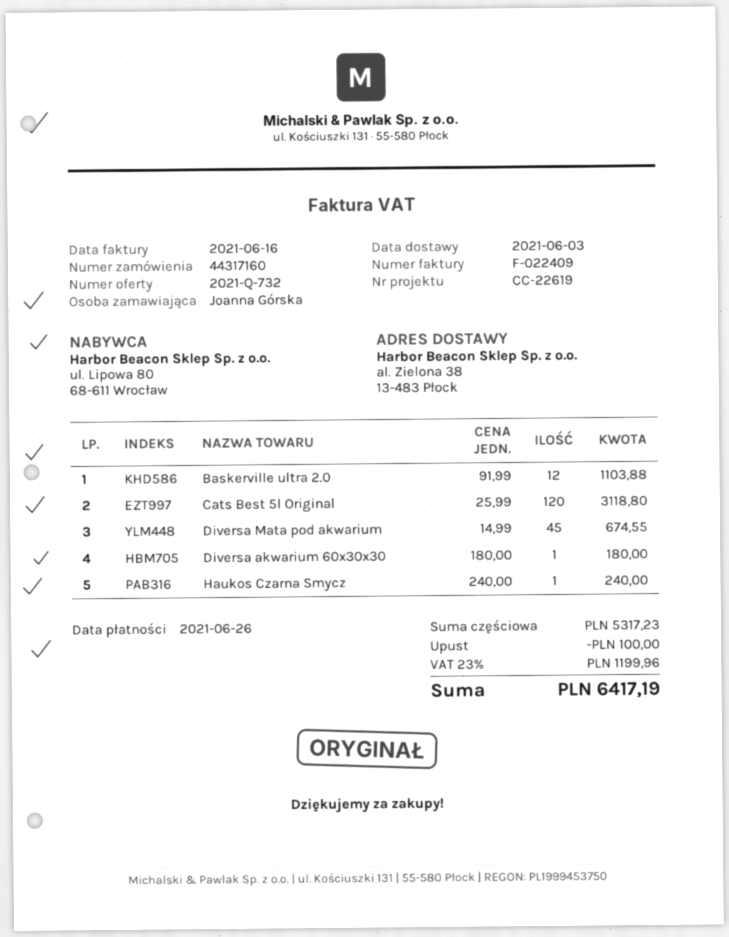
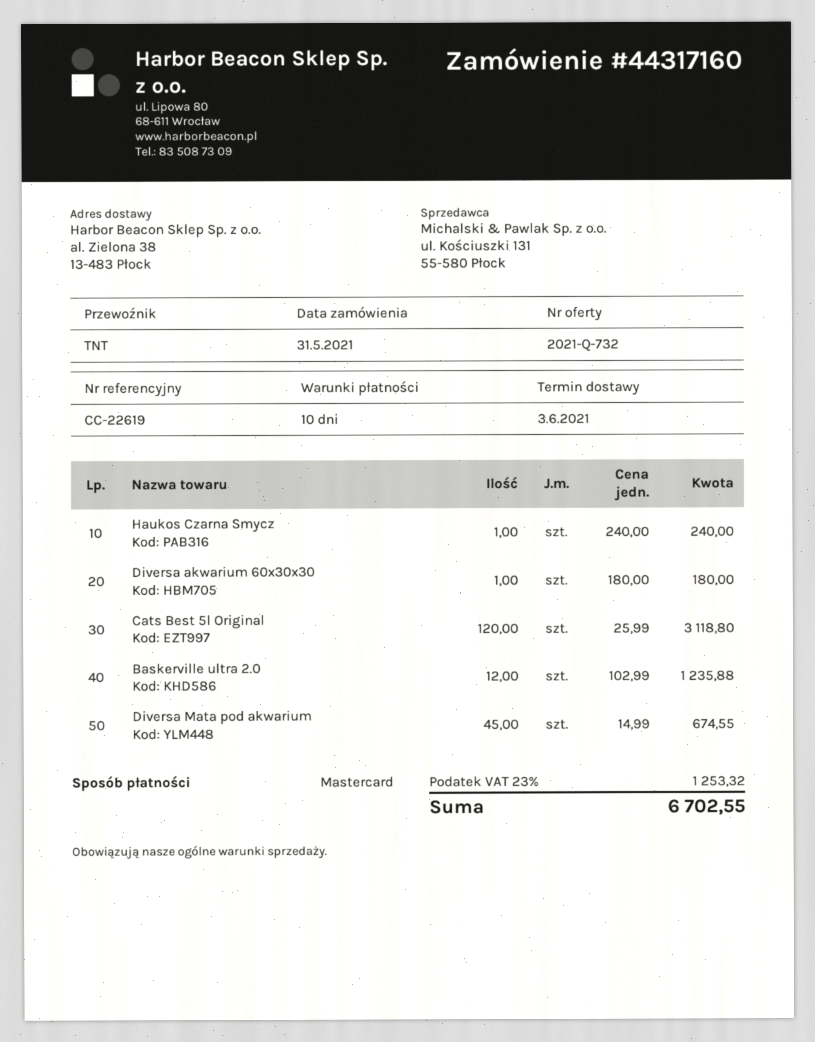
Baskerville ultra 2.0: 12 x 91.99 = 1103.88 -> 12 x 102.99 = 1235.88
discount: 100.00 -> none
tax: 23% = 1199.96 -> 23% = 1253.32
total: 6417.19 -> 6702.55

